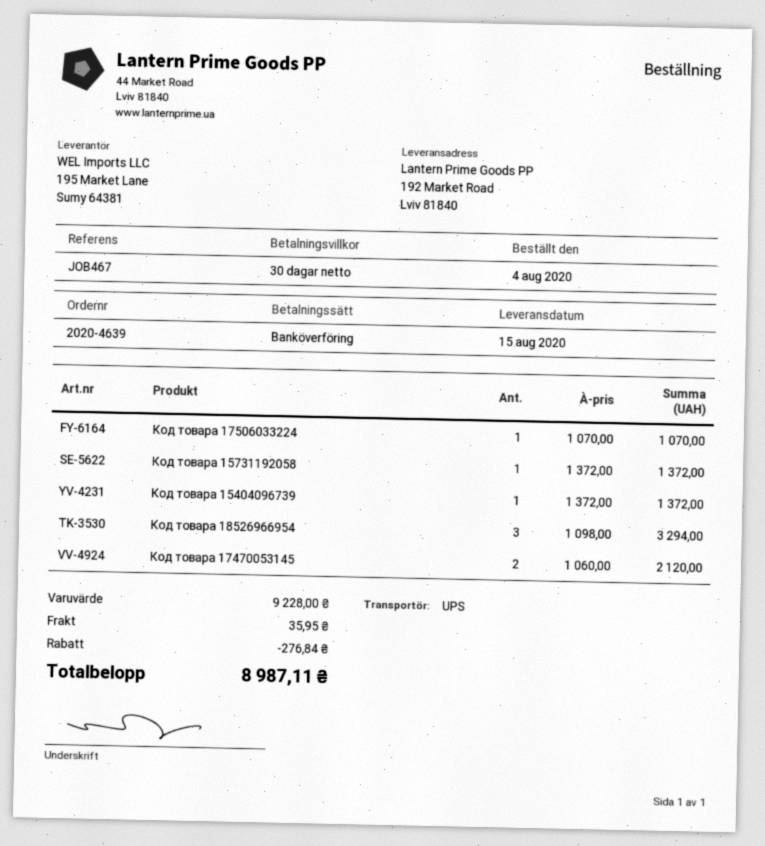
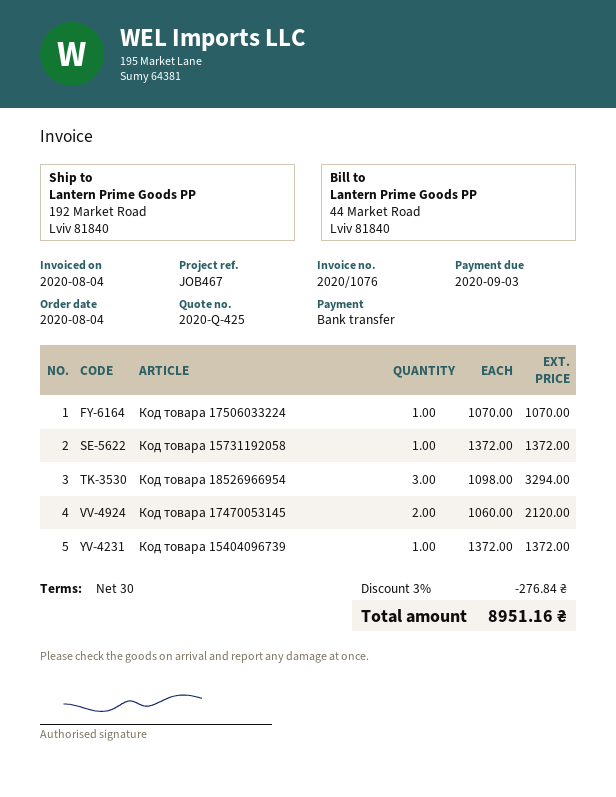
shipping: 35.95 -> none
total: 8987.11 -> 8951.16

